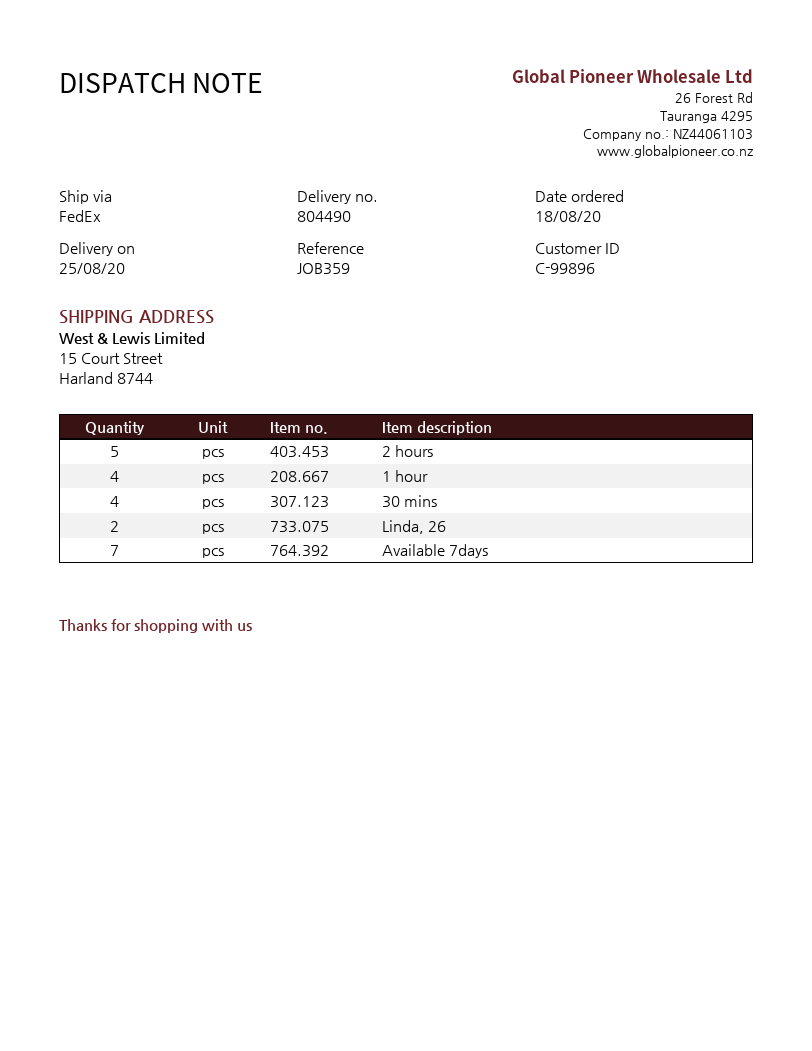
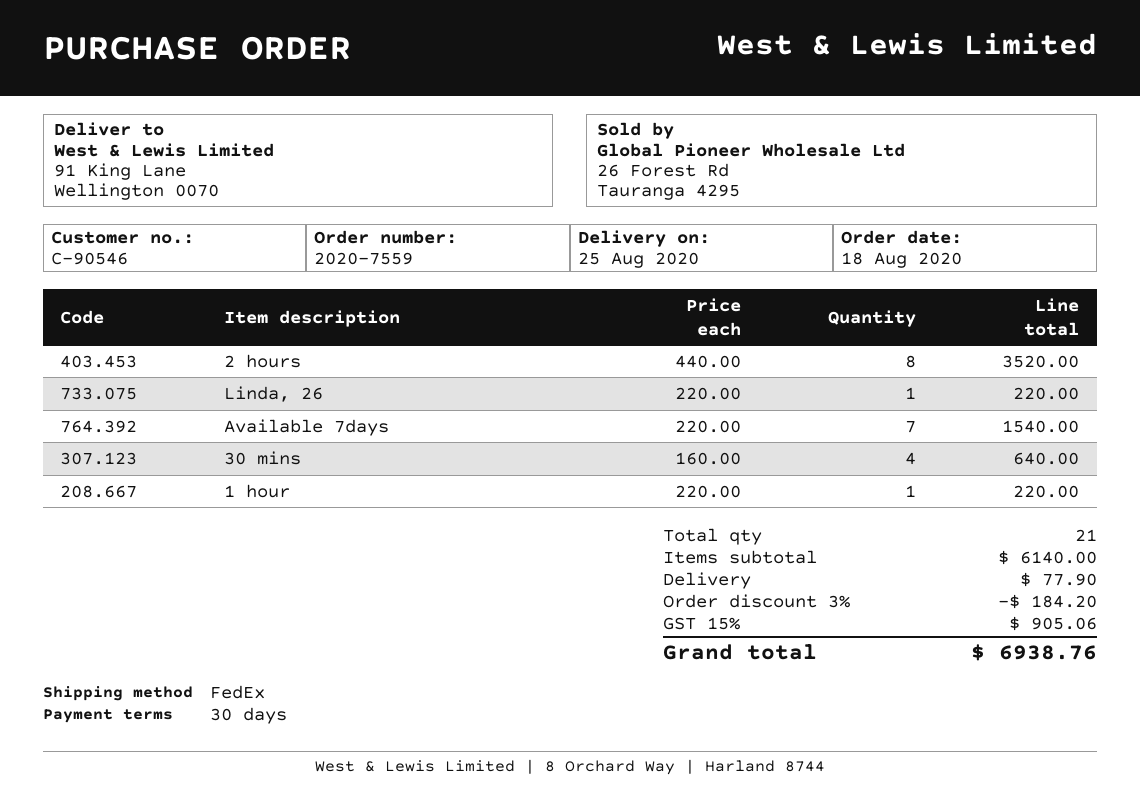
customer number: C-99896 -> C-90546
ship to: 15 Court Street, Harland 8744 -> 91 King Lane, Wellington 0070
2 hours: 5 -> 8
1 hour: 4 -> 1
Linda, 26: 2 -> 1

